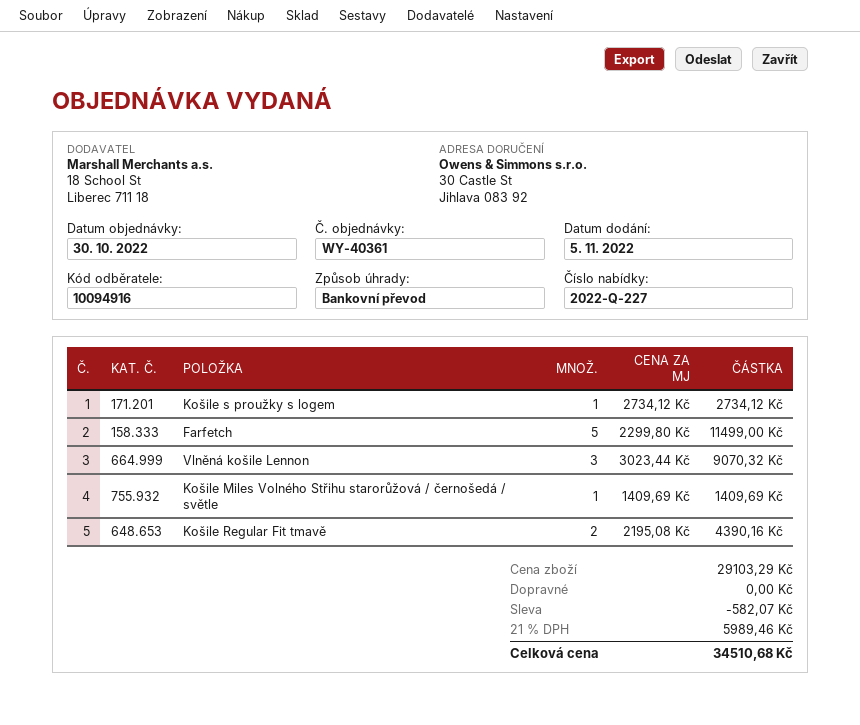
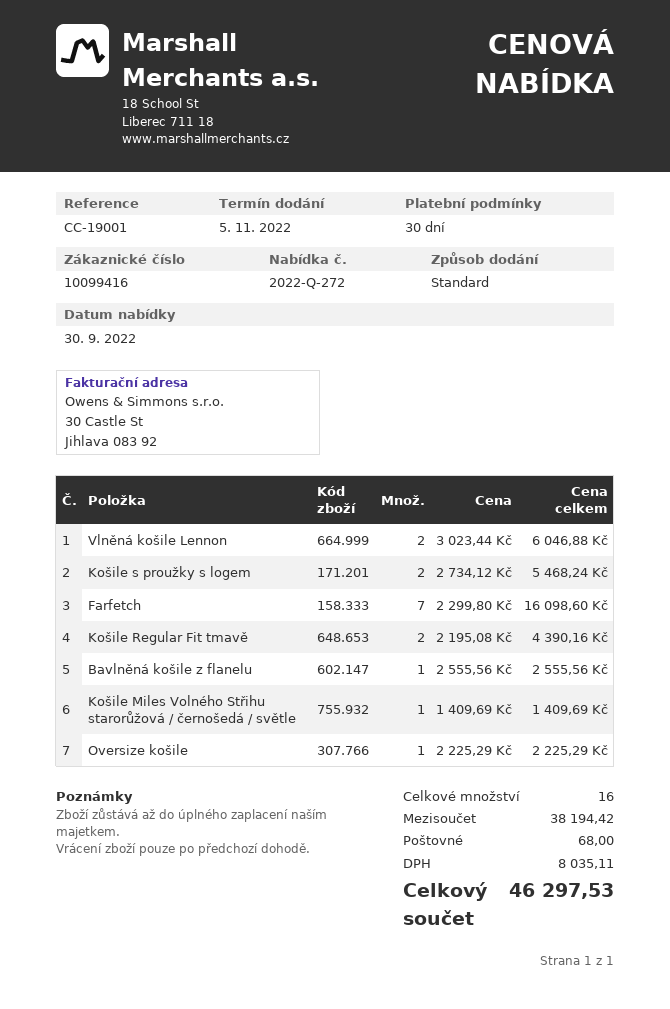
quote number: 2022-Q-227 -> 2022-Q-272
customer number: 10094916 -> 10099416
Košile s proužky s logem: 1 x 2734.12 = 2734.12 -> 2 x 2734.12 = 5468.24
Farfetch: 5 x 2299.80 = 11499.00 -> 7 x 2299.80 = 16098.60
Vlněná košile Lennon: 3 x 3023.44 = 9070.32 -> 2 x 3023.44 = 6046.88
Bavlněná košile z flanelu: none -> 1 x 2555.56 = 2555.56
Oversize košile: none -> 1 x 2225.29 = 2225.29
subtotal: 29103.29 -> 38194.42
discount: 582.07 -> none
shipping: 0.00 -> 68.00
tax: 5989.46 -> 8035.11
total: 34510.68 -> 46297.53

